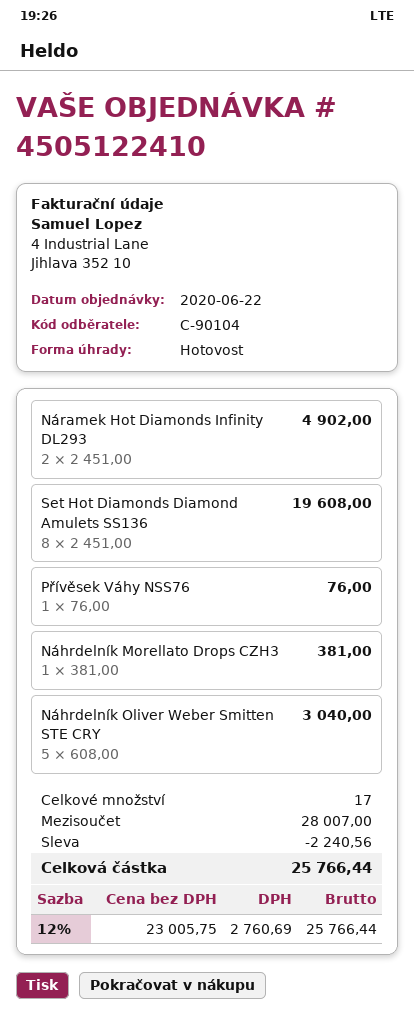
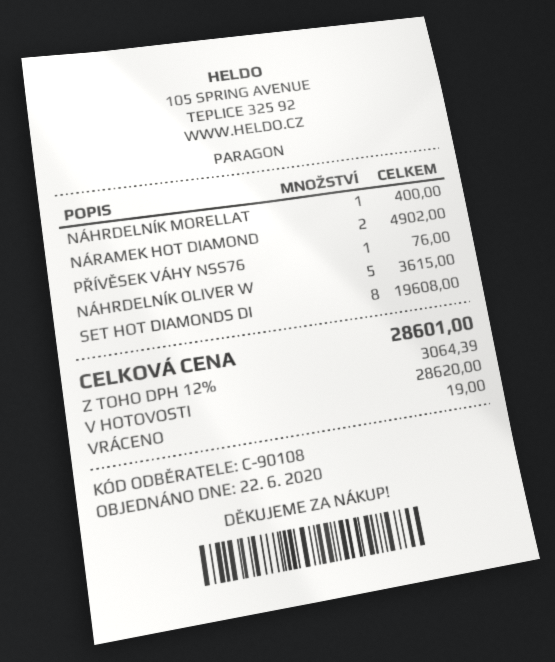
customer number: C-90104 -> C-90108
Náhrdelník Morellato Drops CZH3: 1 for 381.00 -> 1 for 400.00
Náhrdelník Oliver Weber Smitten STE CRY: 5 for 3040.00 -> 5 for 3615.00
discount: 2240.56 -> none
tax: 12% = 2760.69 -> 12% = 3064.39
total: 25766.44 -> 28601.00

